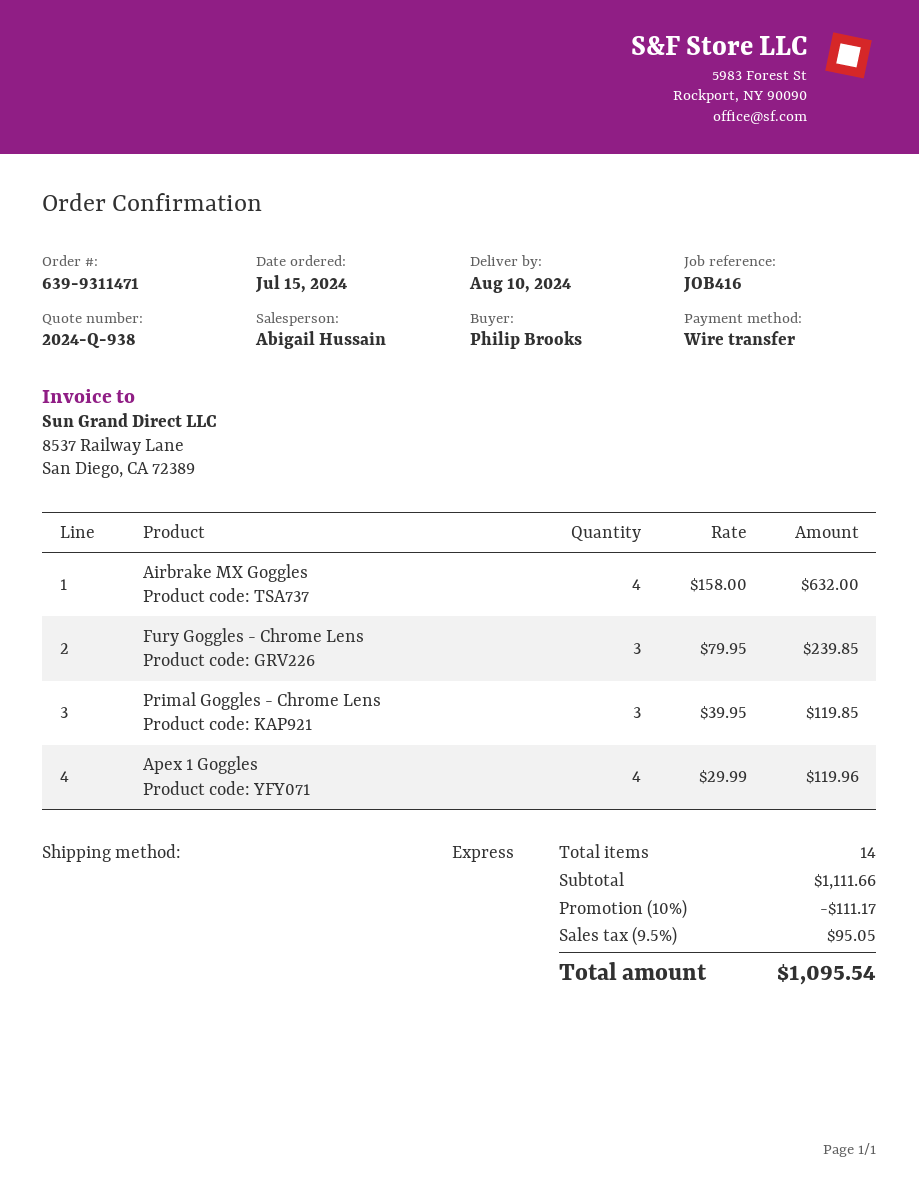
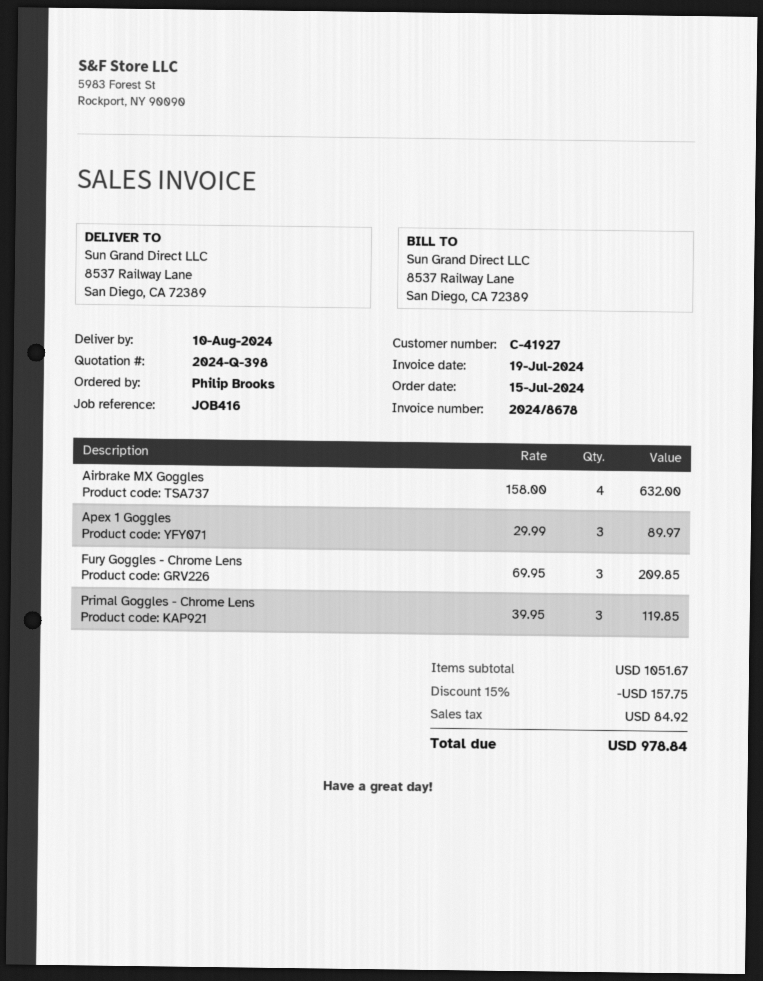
quote number: 2024-Q-938 -> 2024-Q-398
Fury Goggles - Chrome Lens: 3 x 79.95 = 239.85 -> 3 x 69.95 = 209.85
Apex 1 Goggles: 4 x 29.99 = 119.96 -> 3 x 29.99 = 89.97
subtotal: 1111.66 -> 1051.67
discount: 10% = 111.17 -> 15% = 157.75
tax: 95.05 -> 84.92
total: 1095.54 -> 978.84

